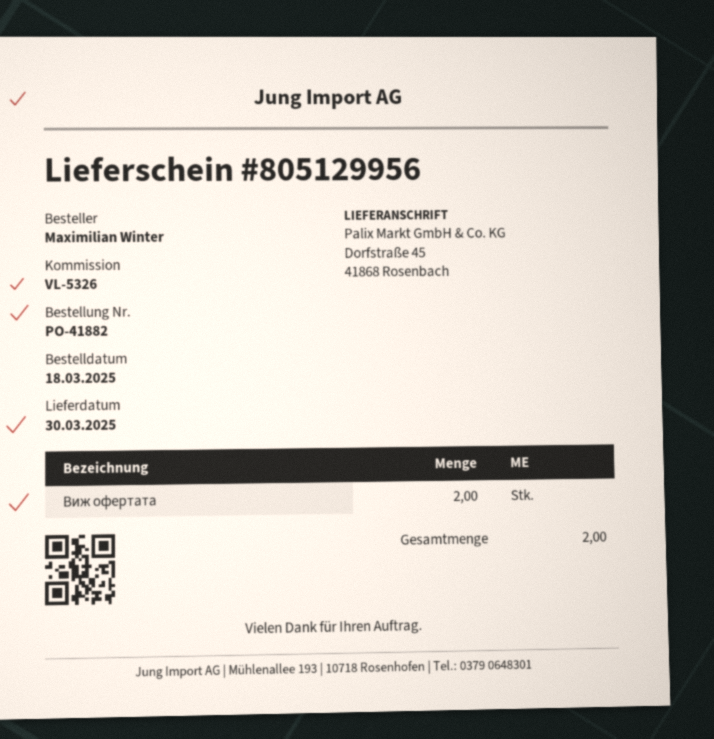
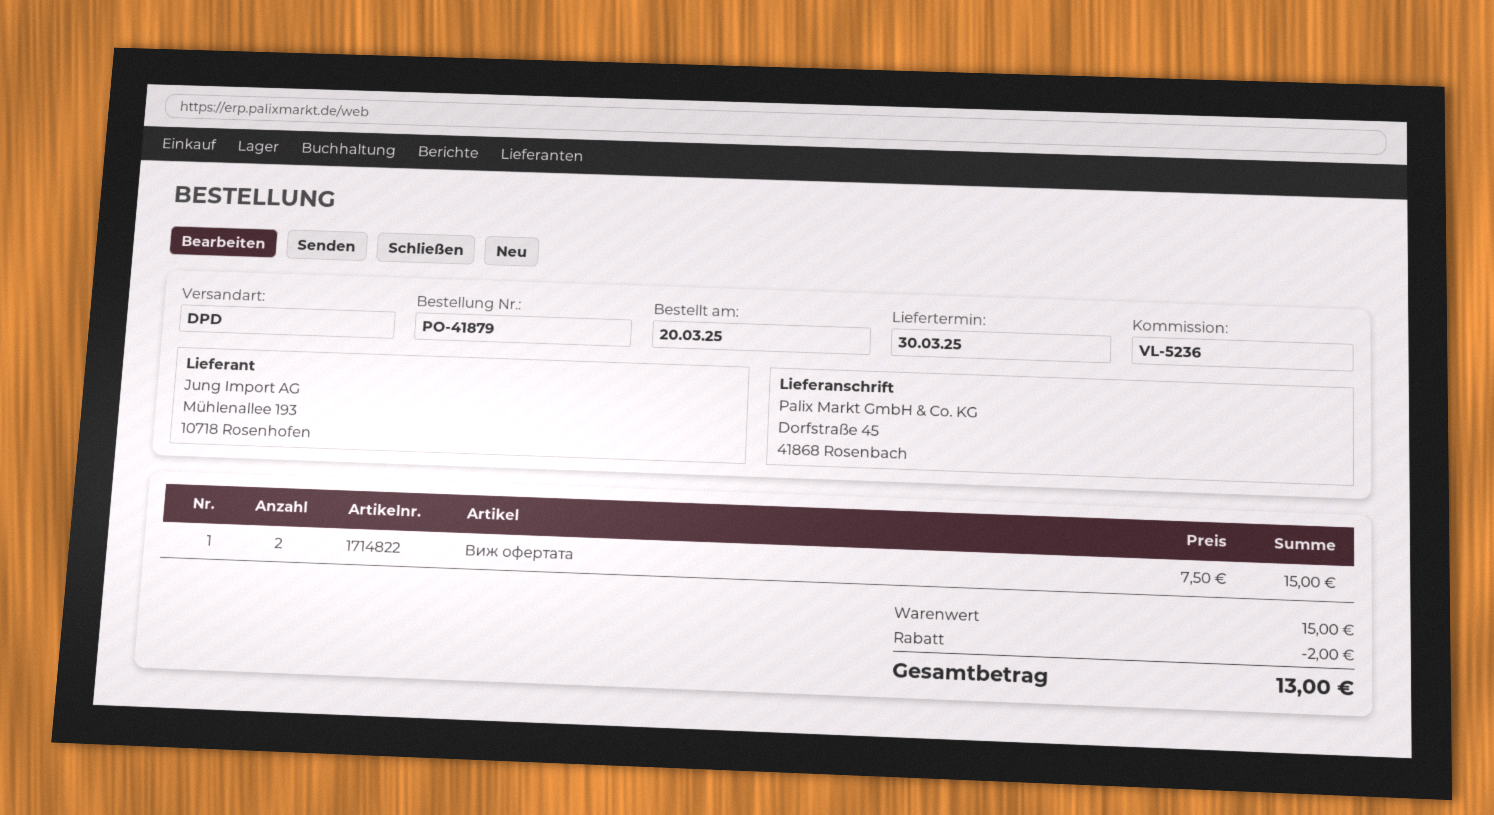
order number: PO-41882 -> PO-41879
order date: 2025-03-18 -> 2025-03-20
reference: VL-5326 -> VL-5236

